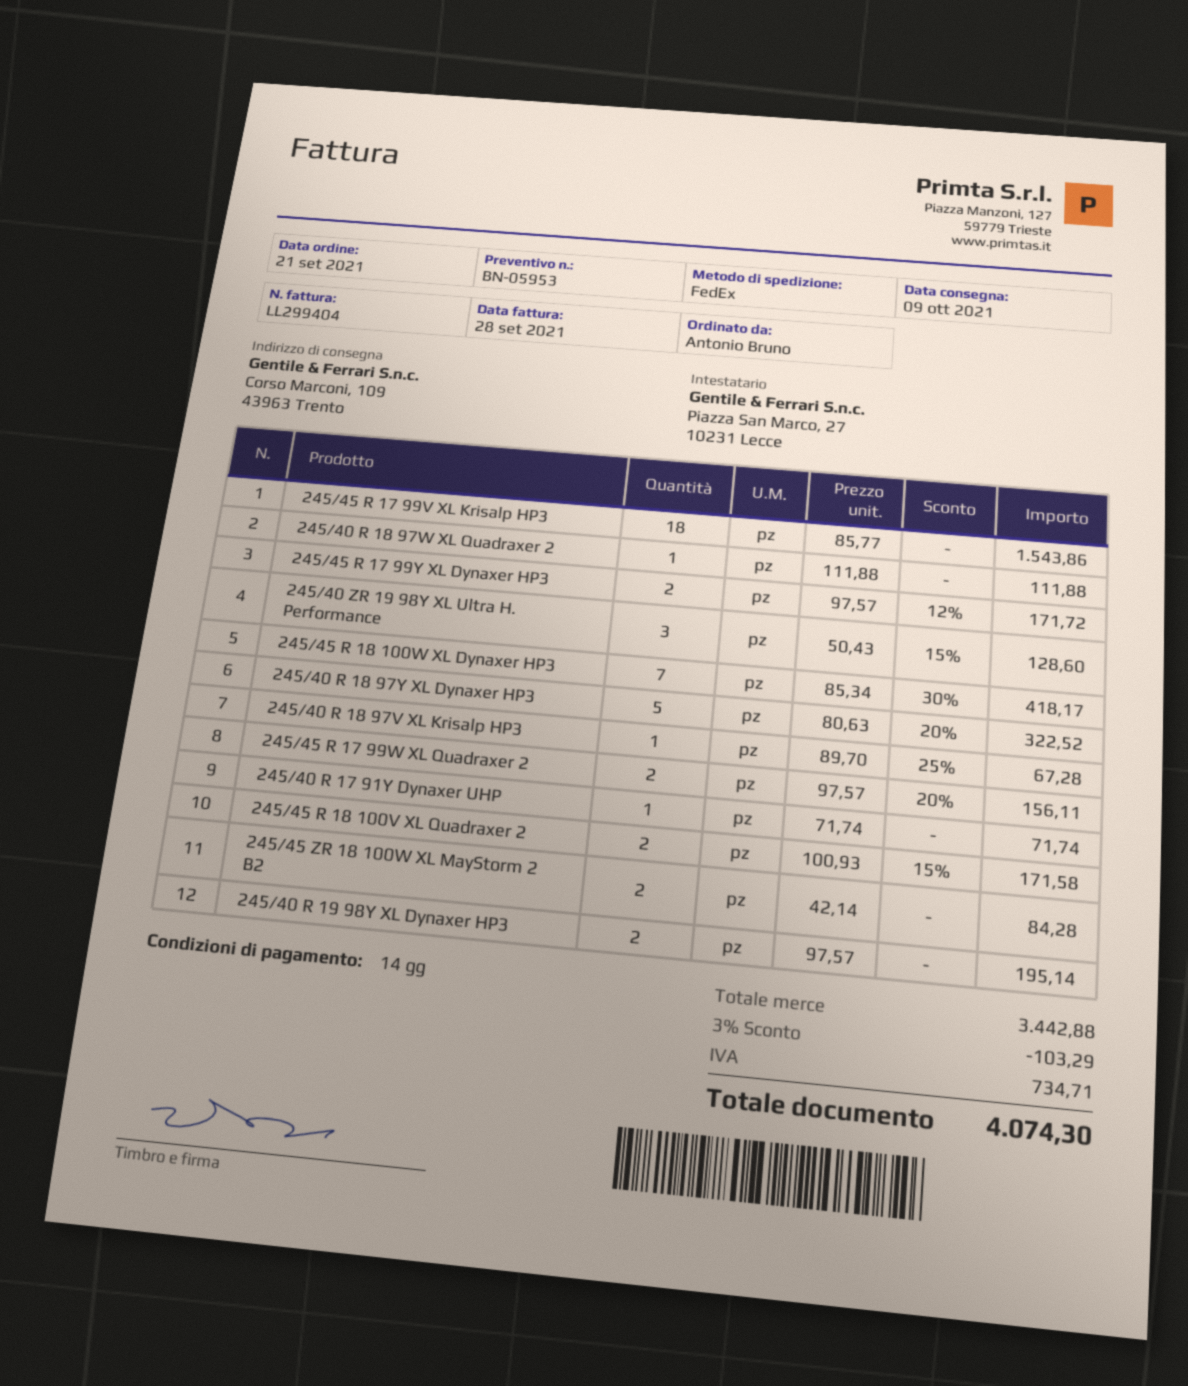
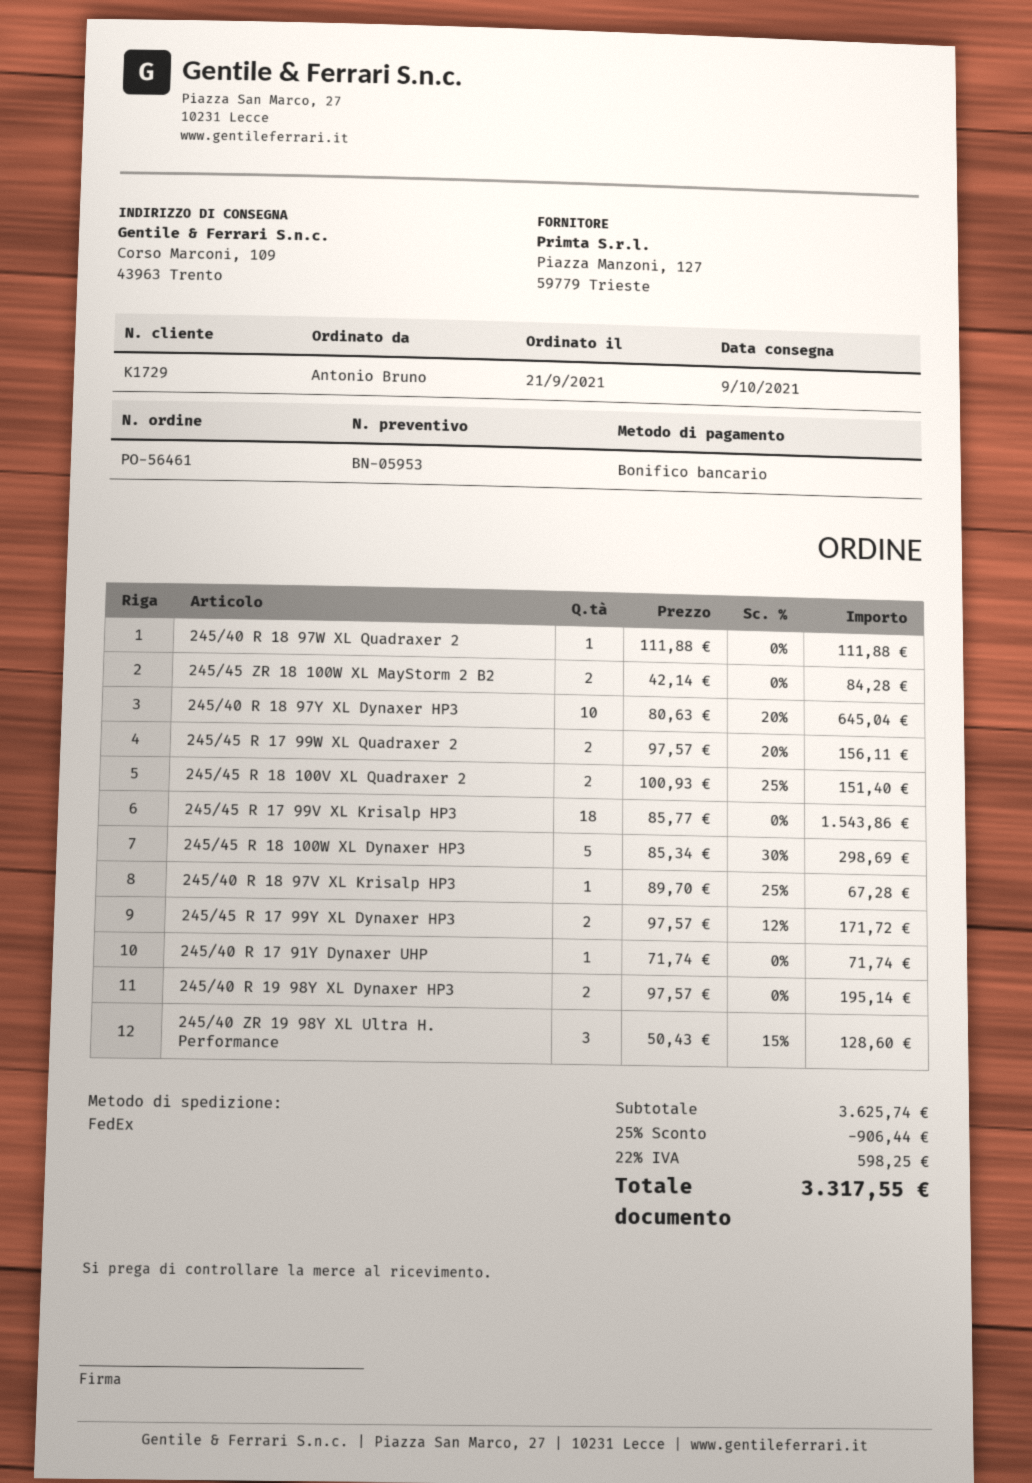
245/45 R 18 100W XL Dynaxer HP3: 7 x 85.34 - 30% = 418.17 -> 5 x 85.34 - 30% = 298.69
245/40 R 18 97Y XL Dynaxer HP3: 5 x 80.63 - 20% = 322.52 -> 10 x 80.63 - 20% = 645.04
245/45 R 18 100V XL Quadraxer 2: 2 x 100.93 - 15% = 171.58 -> 2 x 100.93 - 25% = 151.40
subtotal: 3442.88 -> 3625.74
discount: 3% = 103.29 -> 25% = 906.44
tax: 734.71 -> 598.25
total: 4074.30 -> 3317.55

